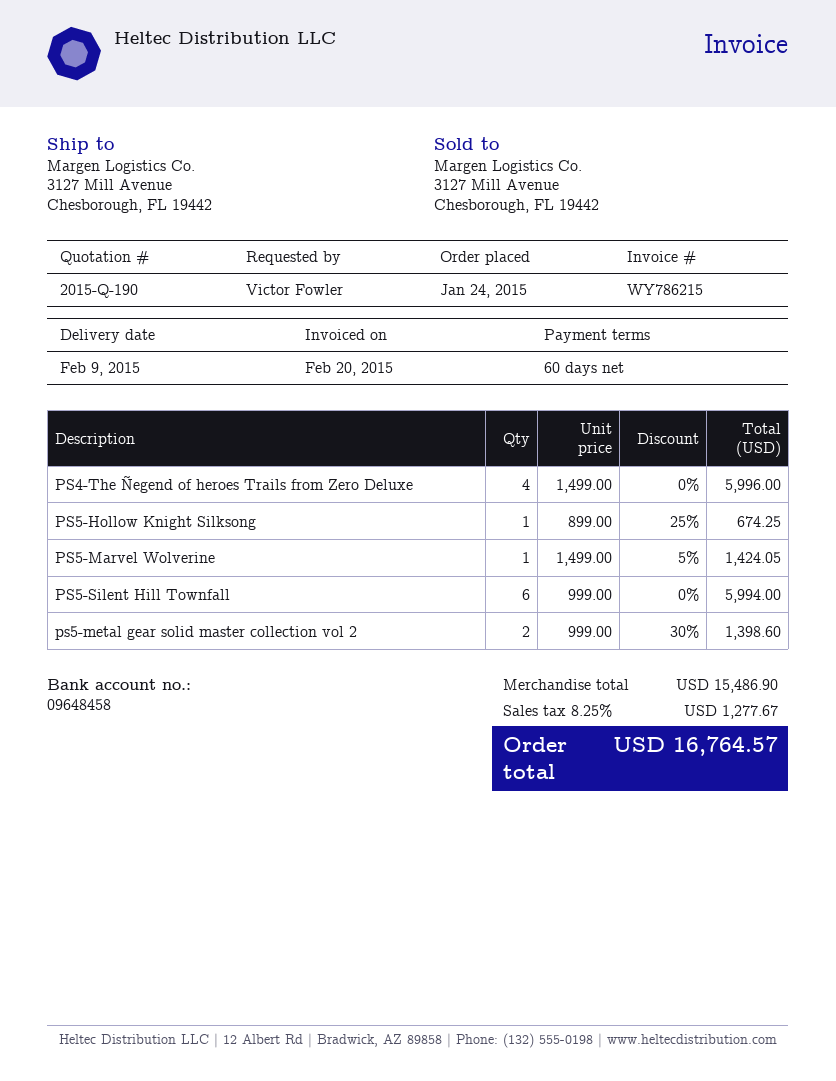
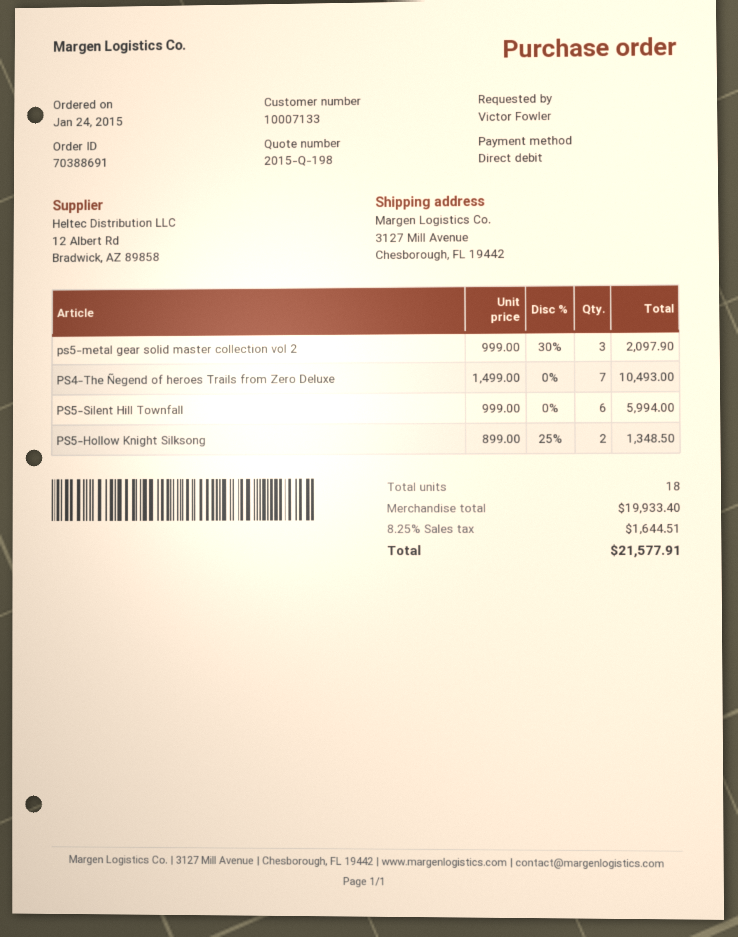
quote number: 2015-Q-190 -> 2015-Q-198
PS4-The Ñegend of heroes Trails from Zero Deluxe: 4 x 1499.00 = 5996.00 -> 7 x 1499.00 = 10493.00
PS5-Hollow Knight Silksong: 1 x 899.00 - 25% = 674.25 -> 2 x 899.00 - 25% = 1348.50
PS5-Marvel Wolverine: 1 x 1499.00 - 5% = 1424.05 -> none
ps5-metal gear solid master collection vol 2: 2 x 999.00 - 30% = 1398.60 -> 3 x 999.00 - 30% = 2097.90
subtotal: 15486.90 -> 19933.40
tax: 8.25% = 1277.67 -> 8.25% = 1644.51
total: 16764.57 -> 21577.91

